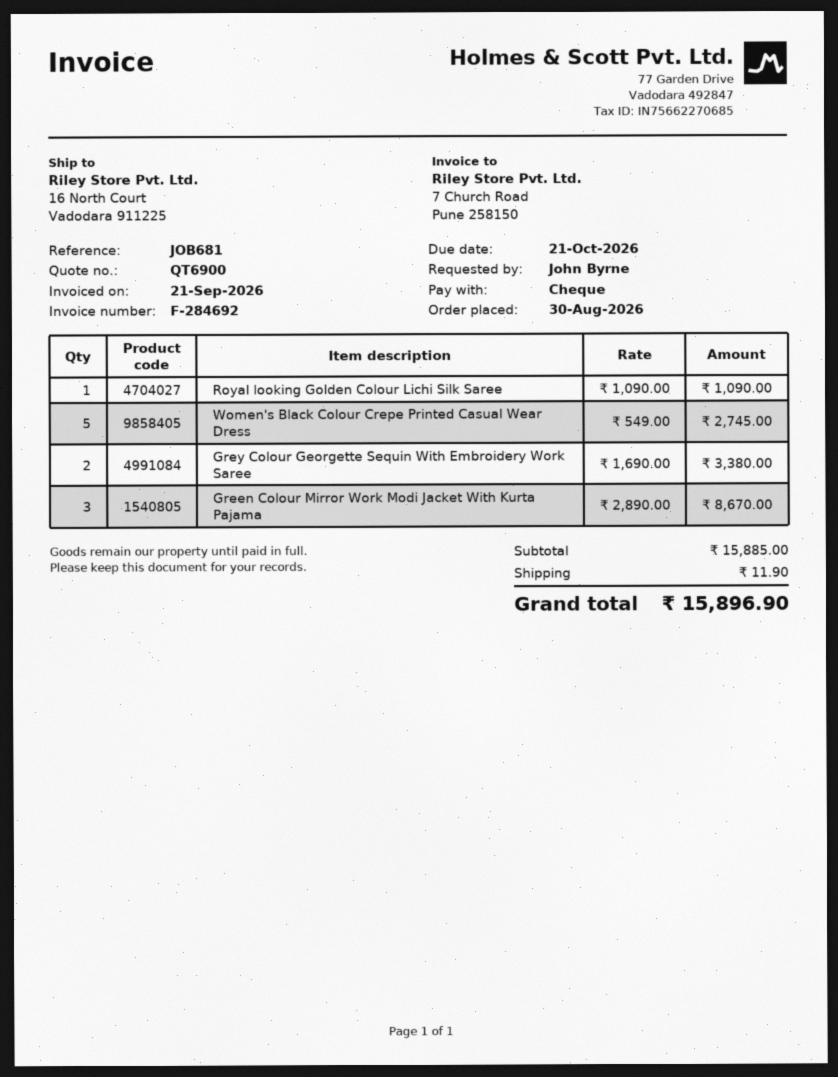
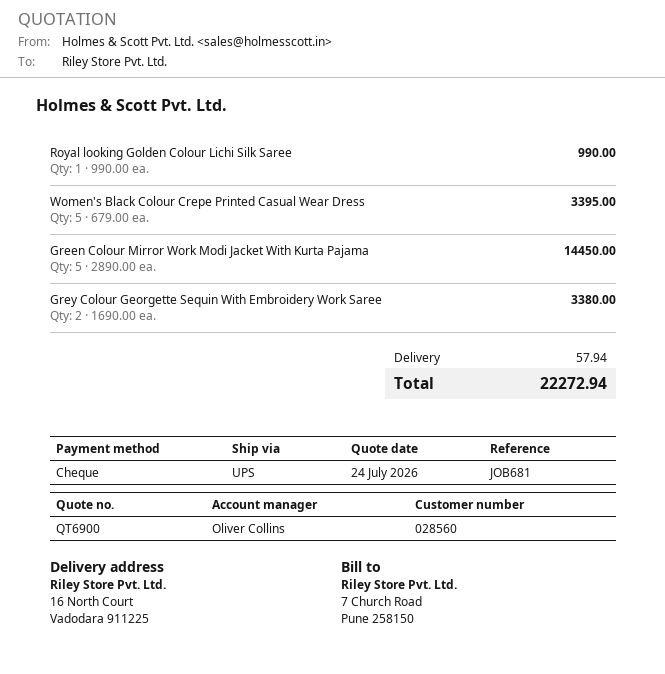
Royal looking Golden Colour Lichi Silk Saree: 1 x 1090.00 = 1090.00 -> 1 x 990.00 = 990.00
Women's Black Colour Crepe Printed Casual Wear Dress: 5 x 549.00 = 2745.00 -> 5 x 679.00 = 3395.00
Green Colour Mirror Work Modi Jacket With Kurta Pajama: 3 x 2890.00 = 8670.00 -> 5 x 2890.00 = 14450.00
shipping: 11.90 -> 57.94
total: 15896.90 -> 22272.94

